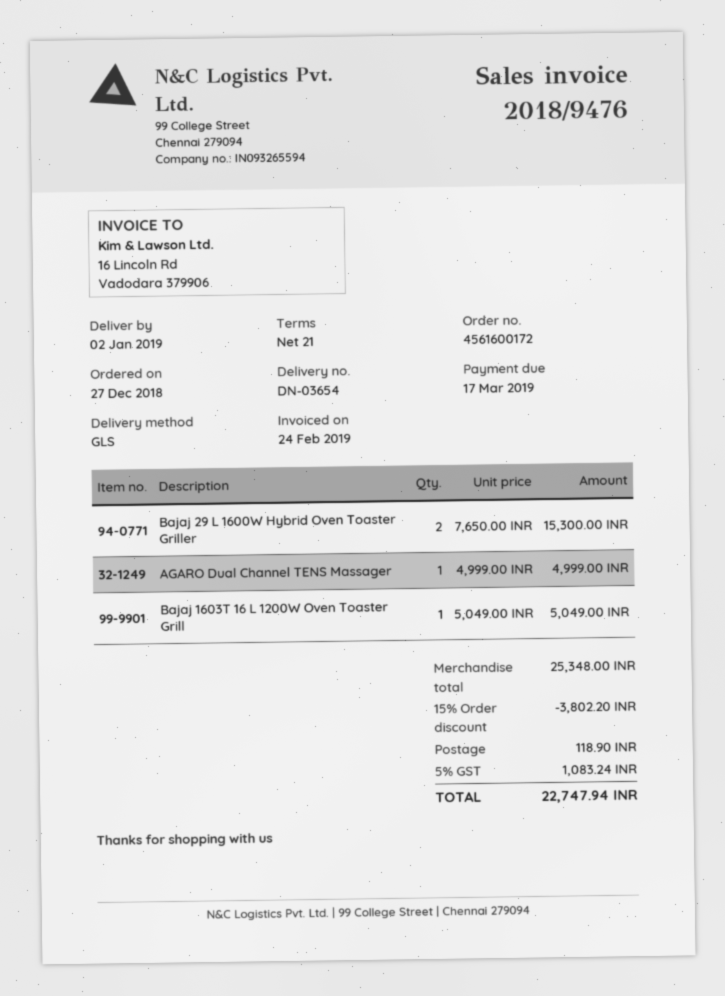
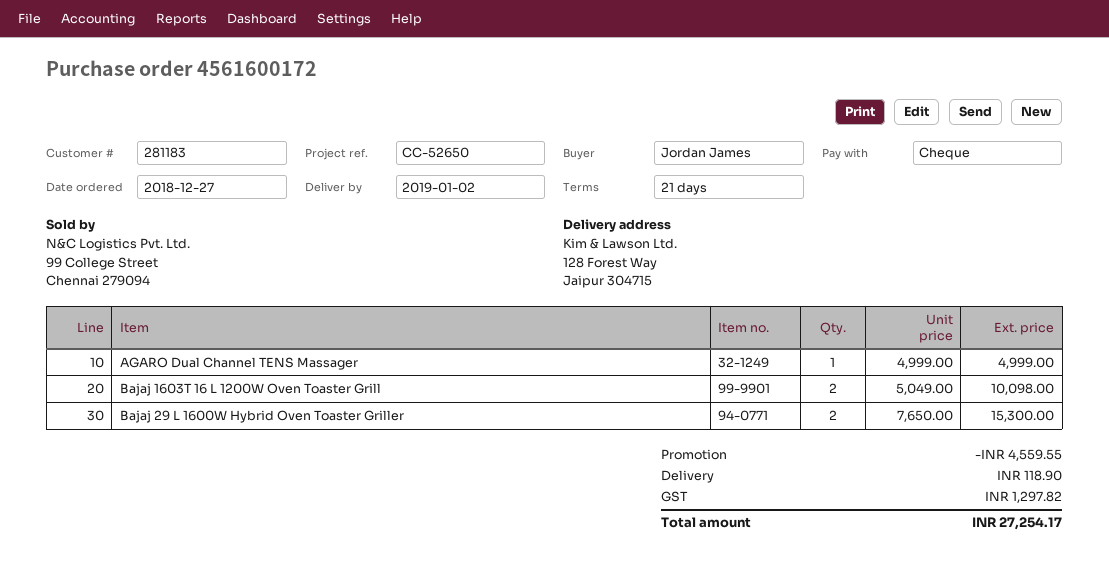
Bajaj 1603T 16 L 1200W Oven Toaster Grill: 1 x 5049.00 = 5049.00 -> 2 x 5049.00 = 10098.00
discount: 3802.20 -> 4559.55
tax: 1083.24 -> 1297.82
total: 22747.94 -> 27254.17

